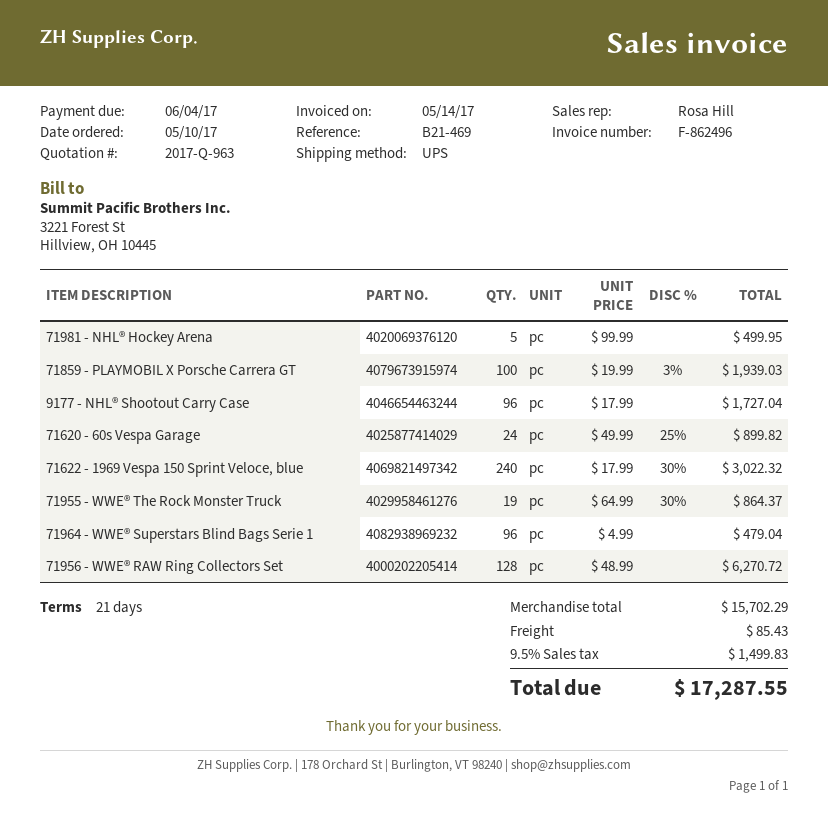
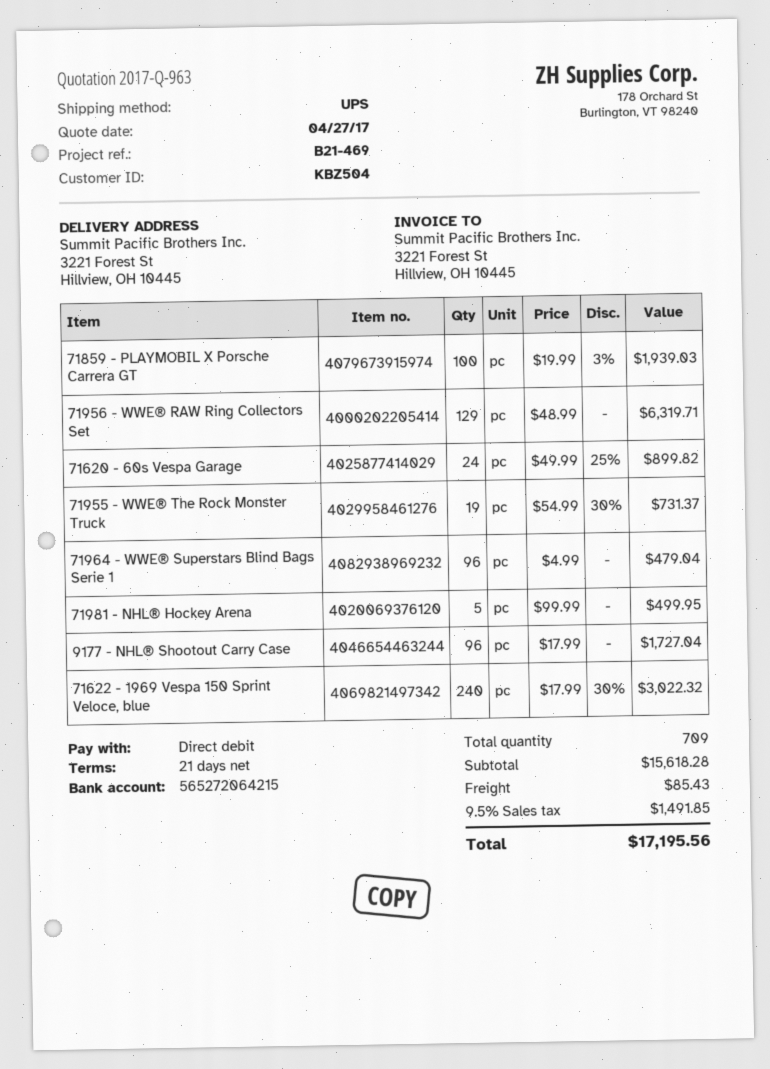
71955 - WWE® The Rock Monster Truck: 19 x 64.99 - 30% = 864.37 -> 19 x 54.99 - 30% = 731.37
71956 - WWE® RAW Ring Collectors Set: 128 x 48.99 = 6270.72 -> 129 x 48.99 = 6319.71
subtotal: 15702.29 -> 15618.28
tax: 9.5% = 1499.83 -> 9.5% = 1491.85
total: 17287.55 -> 17195.56

